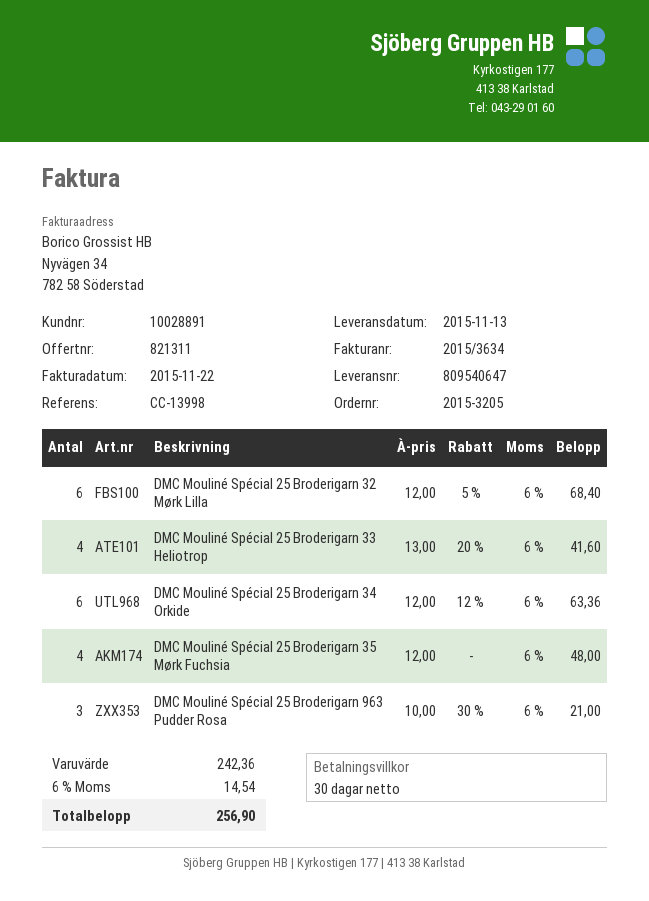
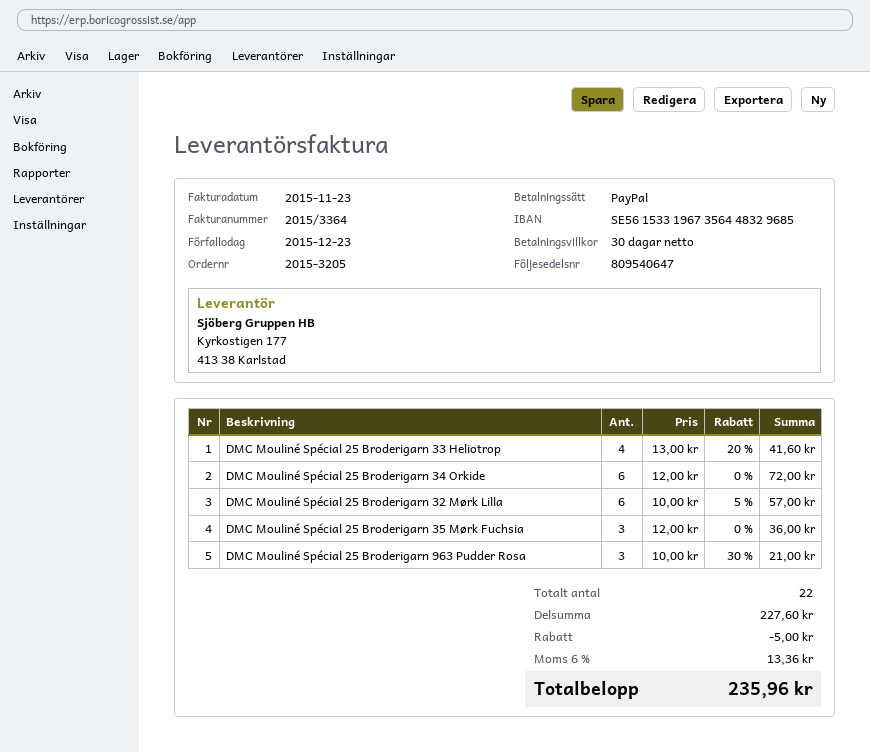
invoice number: 2015/3634 -> 2015/3364
invoice date: 2015-11-22 -> 2015-11-23
DMC Mouliné Spécial 25 Broderigarn 32 Mørk Lilla: 6 x 12.00 - 5% = 68.40 -> 6 x 10.00 - 5% = 57.00
DMC Mouliné Spécial 25 Broderigarn 34 Orkide: 6 x 12.00 - 12% = 63.36 -> 6 x 12.00 = 72.00
DMC Mouliné Spécial 25 Broderigarn 35 Mørk Fuchsia: 4 x 12.00 = 48.00 -> 3 x 12.00 = 36.00
subtotal: 242.36 -> 227.60
discount: none -> 5.00
tax: 6% = 14.54 -> 6% = 13.36
total: 256.90 -> 235.96

